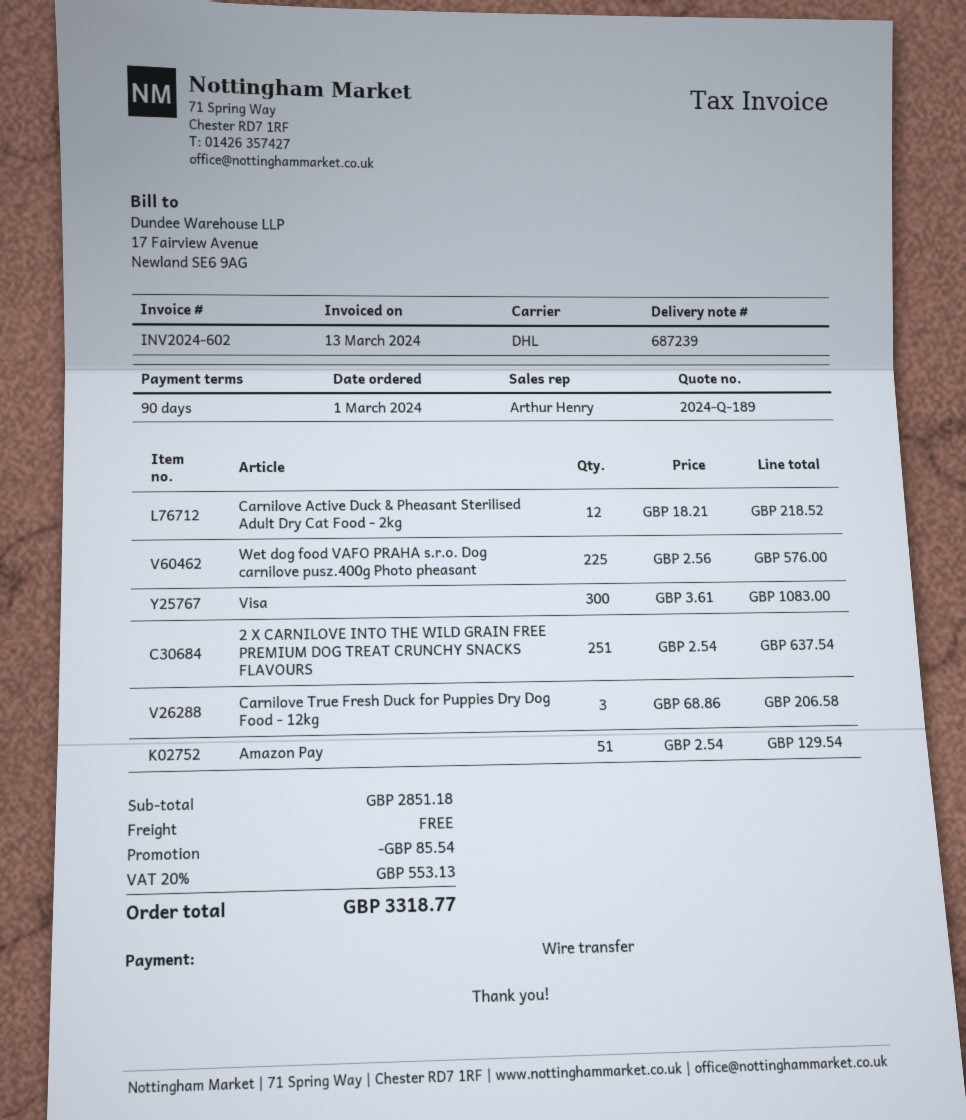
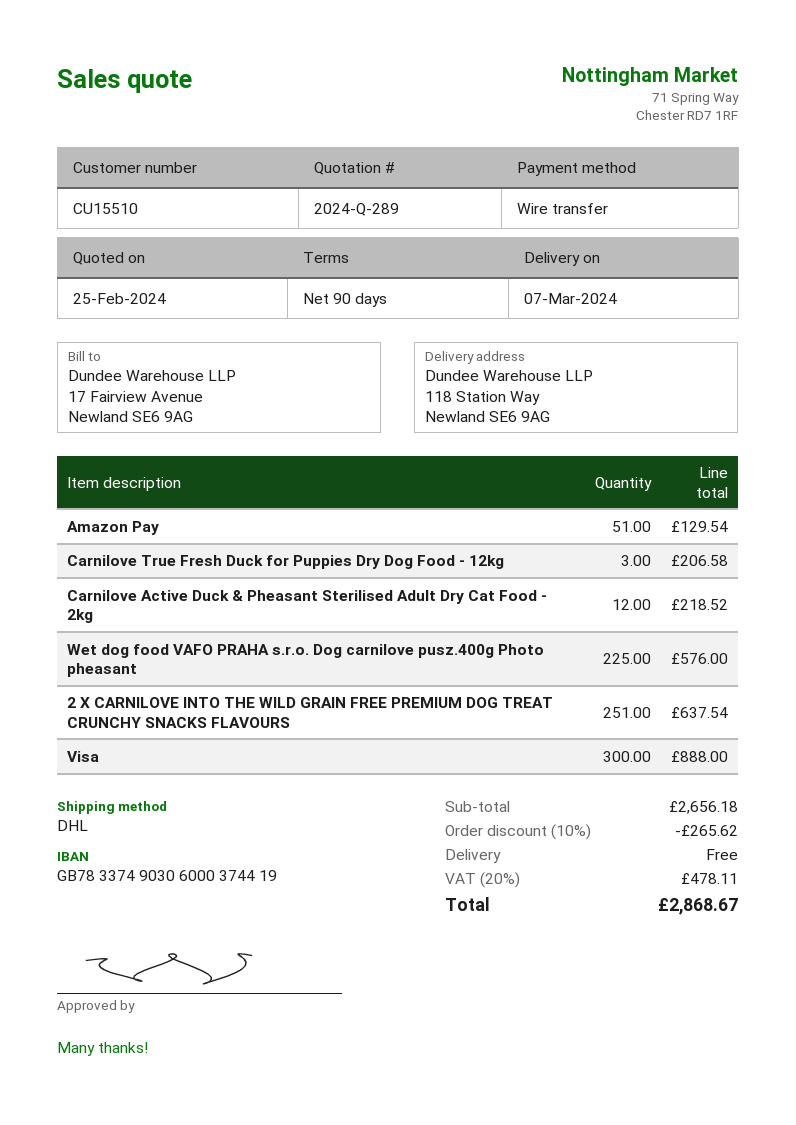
quote number: 2024-Q-189 -> 2024-Q-289
Visa: 300 for 1083.00 -> 300 for 888.00
subtotal: 2851.18 -> 2656.18
discount: 85.54 -> 265.62
tax: 20% = 553.13 -> 20% = 478.11
total: 3318.77 -> 2868.67

